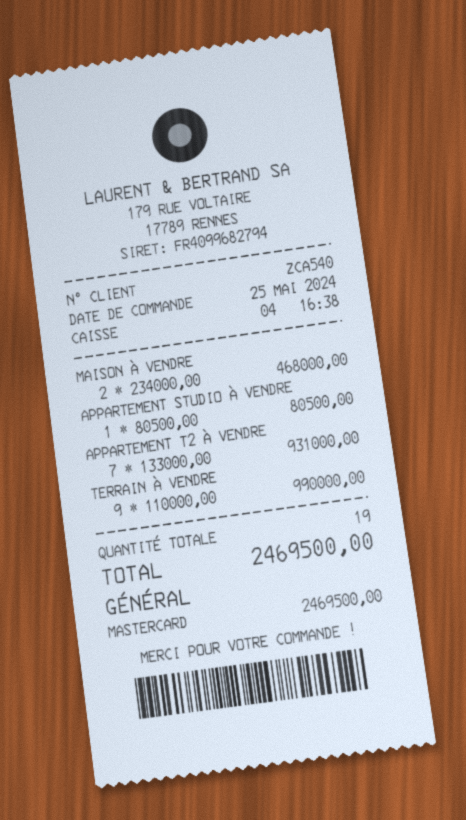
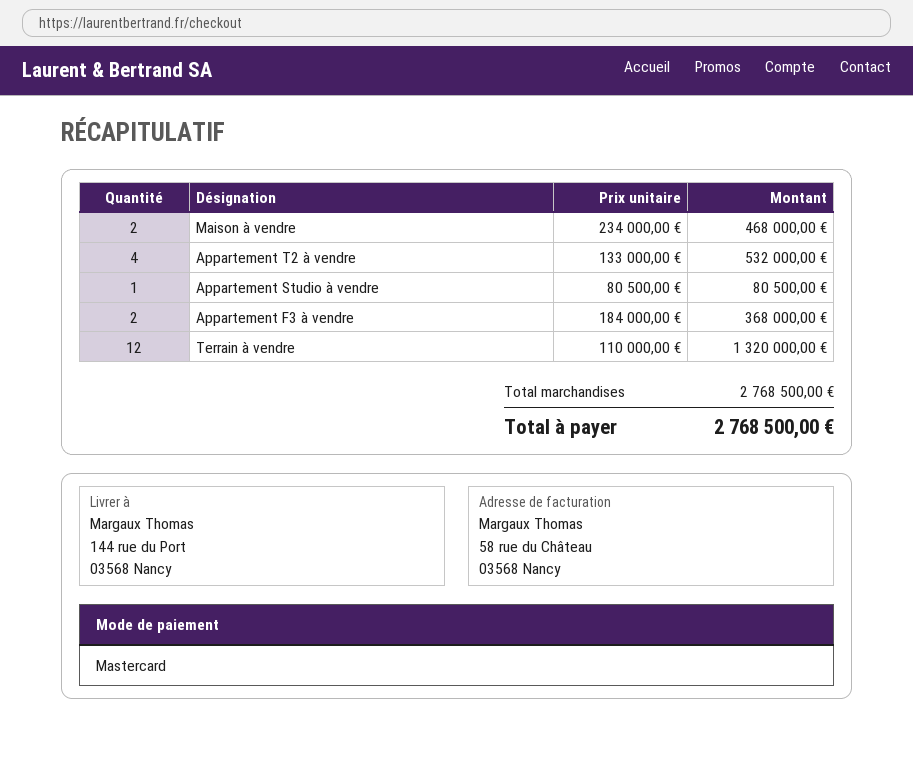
APPARTEMENT T2 À VENDRE: 7 x 133000.00 = 931000.00 -> 4 x 133000.00 = 532000.00
TERRAIN À VENDRE: 9 x 110000.00 = 990000.00 -> 12 x 110000.00 = 1320000.00
Appartement F3 à vendre: none -> 2 x 184000.00 = 368000.00
total: 2469500.00 -> 2768500.00

